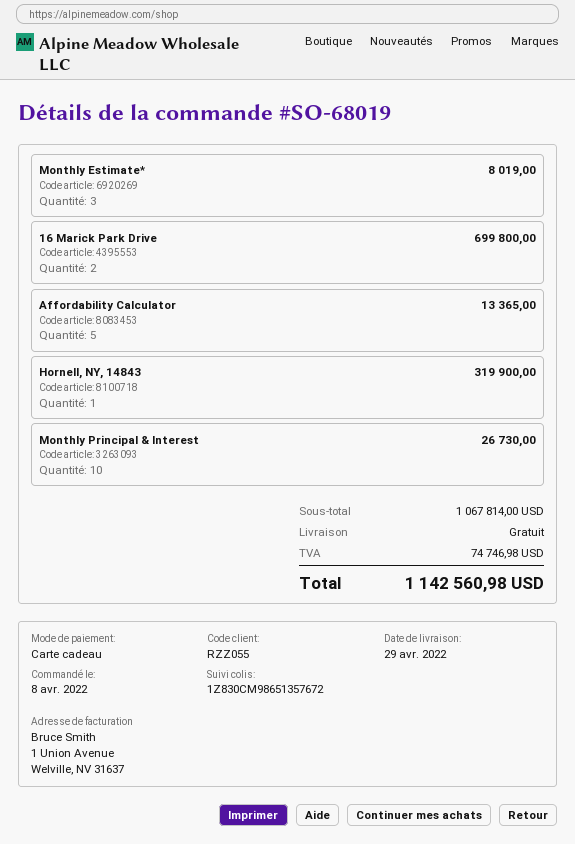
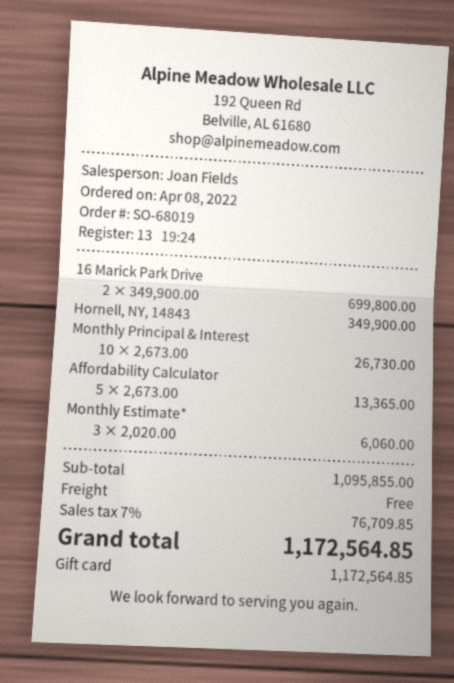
Monthly Estimate*: 3 for 8019.00 -> 3 for 6060.00
Hornell, NY, 14843: 1 for 319900.00 -> 1 for 349900.00
subtotal: 1067814.00 -> 1095855.00
tax: 74746.98 -> 76709.85
total: 1142560.98 -> 1172564.85

